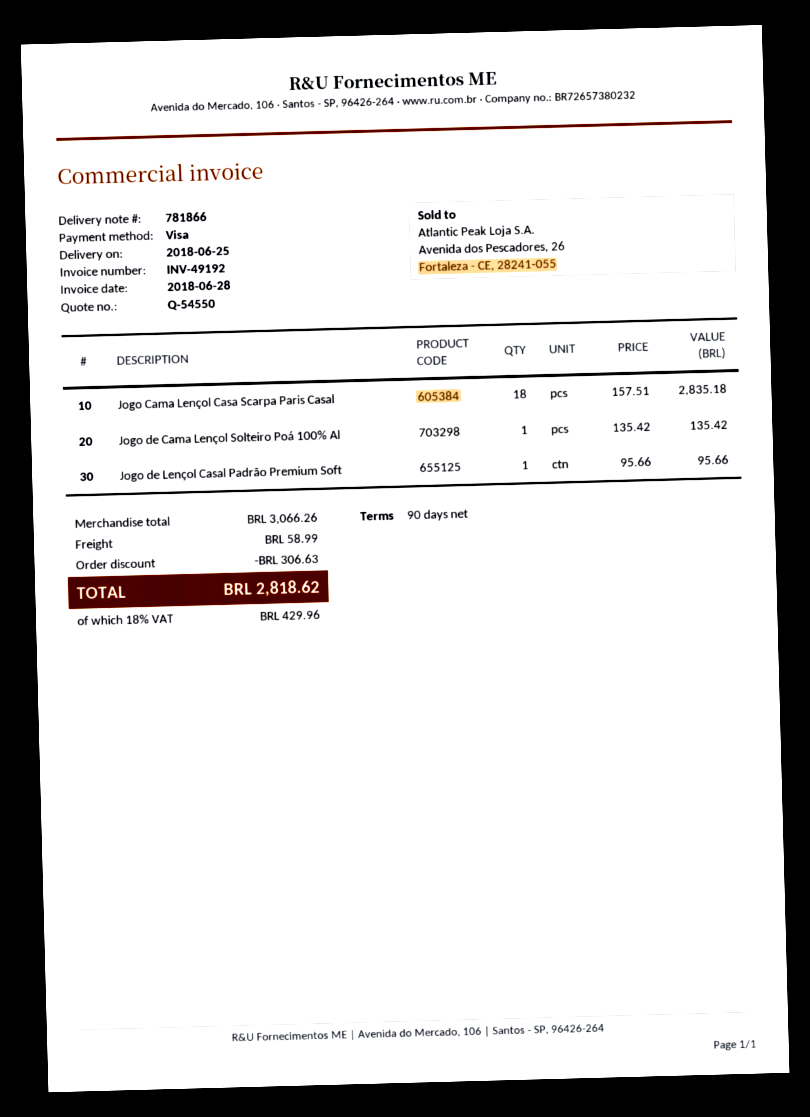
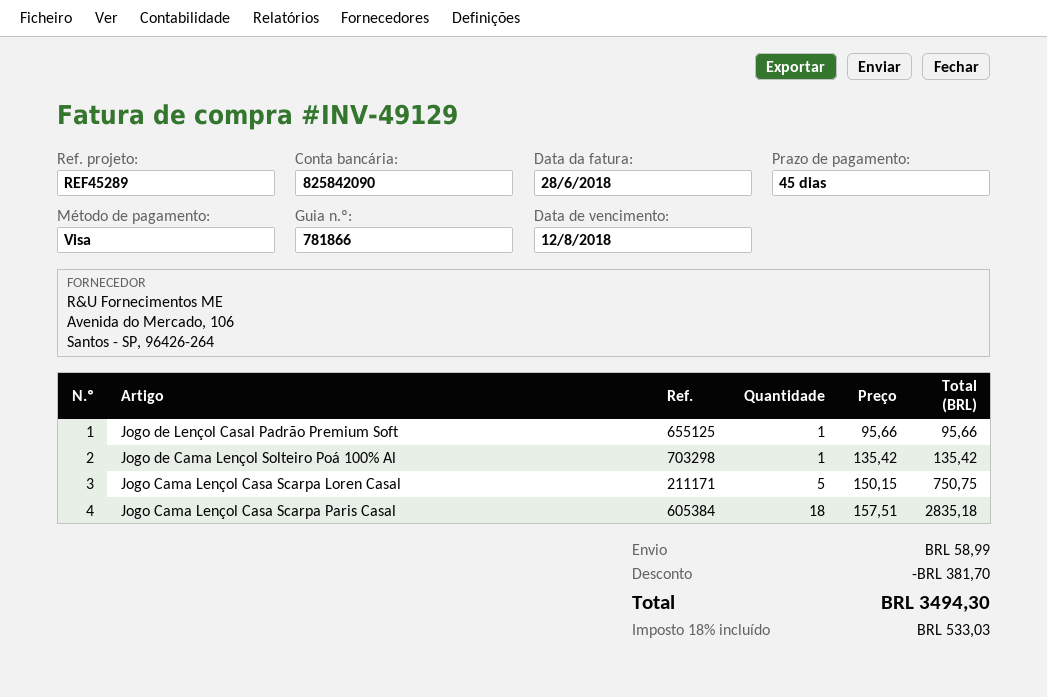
invoice number: INV-49192 -> INV-49129
payment terms: 90 days -> 45 days
Jogo Cama Lençol Casa Scarpa Loren Casal: none -> 5 x 150.15 = 750.75
discount: 306.63 -> 381.70
tax: 18% = 429.96 -> 18% = 533.03
total: 2818.62 -> 3494.30

